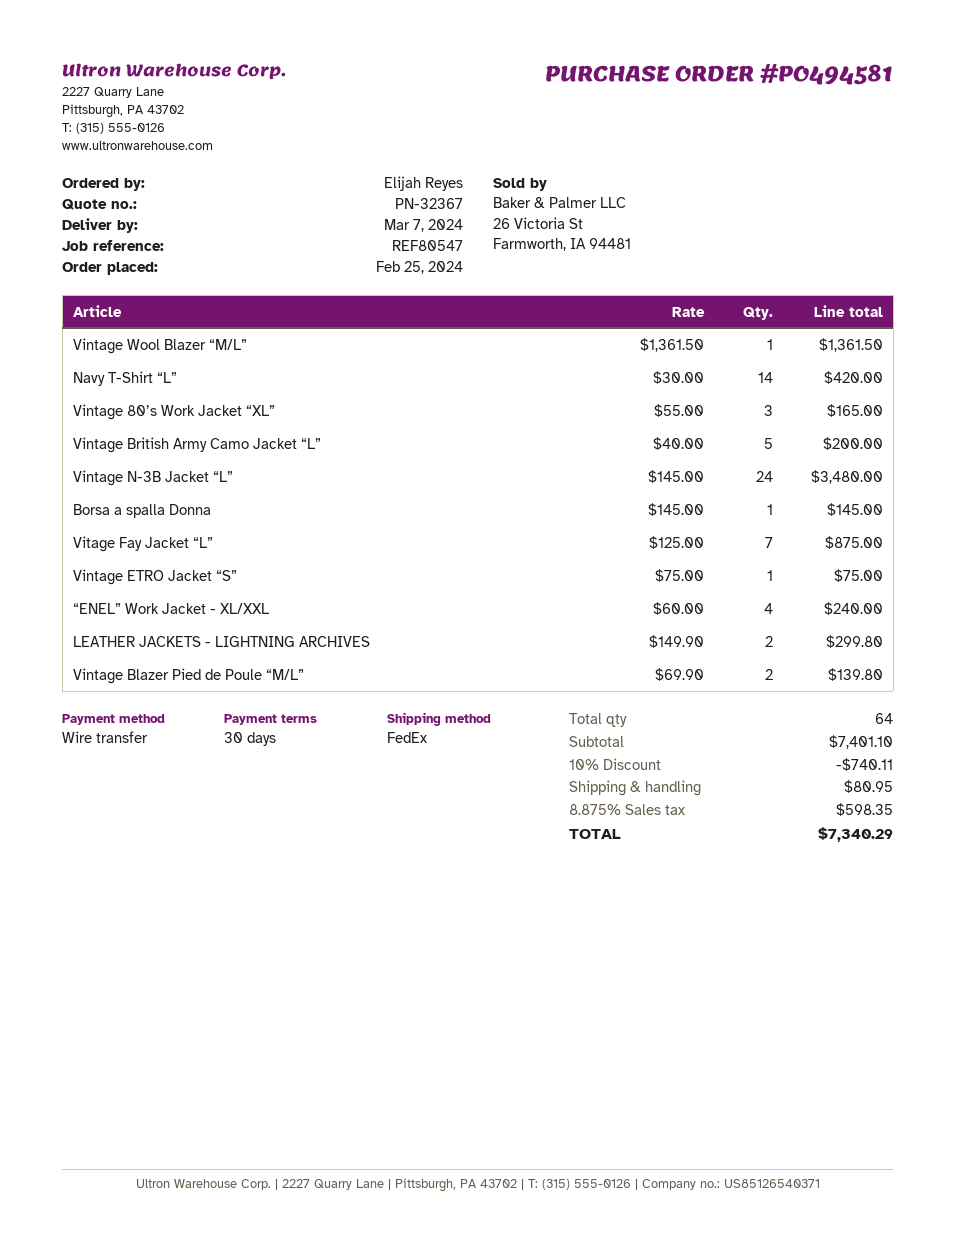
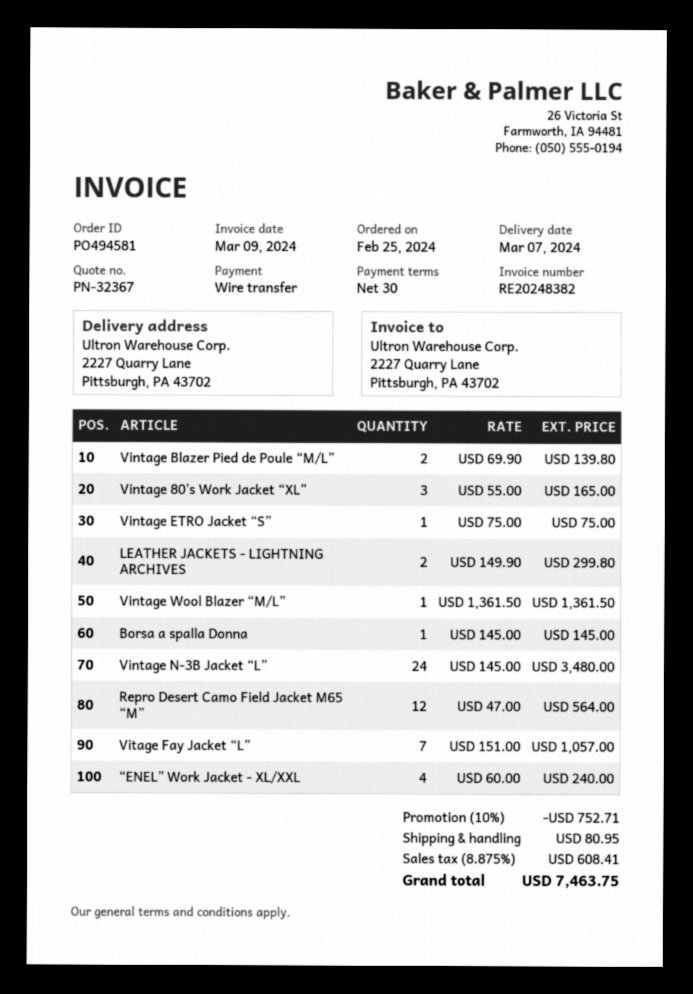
Navy T-Shirt “L”: 14 x 30.00 = 420.00 -> none
Vintage British Army Camo Jacket “L”: 5 x 40.00 = 200.00 -> none
Vitage Fay Jacket “L”: 7 x 125.00 = 875.00 -> 7 x 151.00 = 1057.00
Repro Desert Camo Field Jacket M65 “M”: none -> 12 x 47.00 = 564.00
discount: 10% = 740.11 -> 10% = 752.71
tax: 8.875% = 598.35 -> 8.875% = 608.41
total: 7340.29 -> 7463.75

